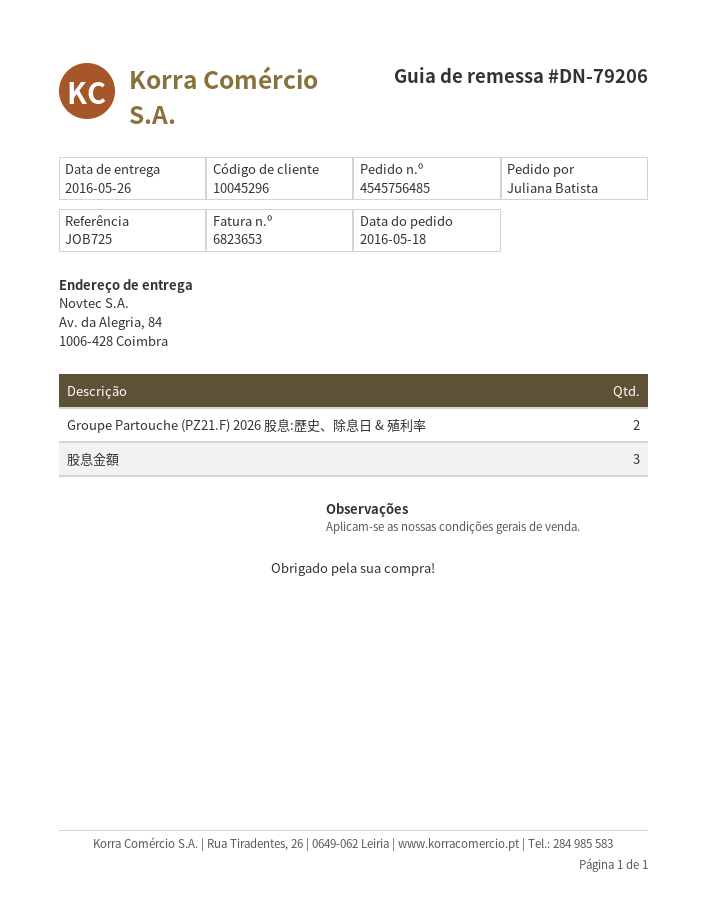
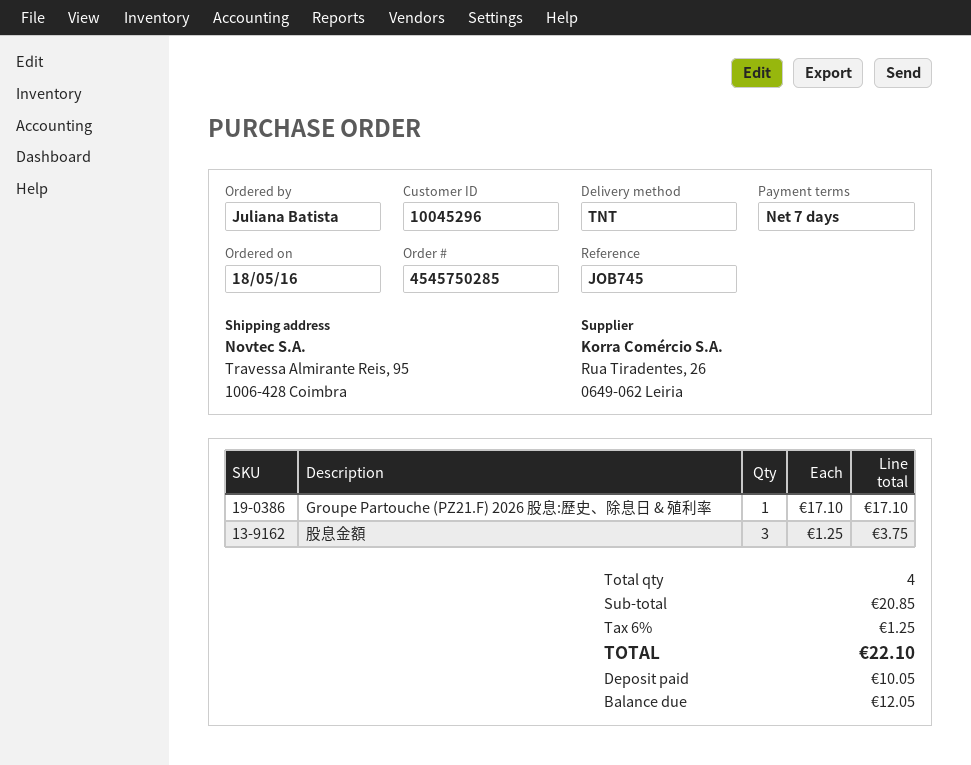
order number: 4545756485 -> 4545750285
reference: JOB725 -> JOB745
ship to: Av. da Alegria, 84, 1006-428 Coimbra -> Travessa Almirante Reis, 95, 1006-428 Coimbra
Groupe Partouche (PZ21.F) 2026 股息:歷史、除息日 & 殖利率: 2 -> 1

